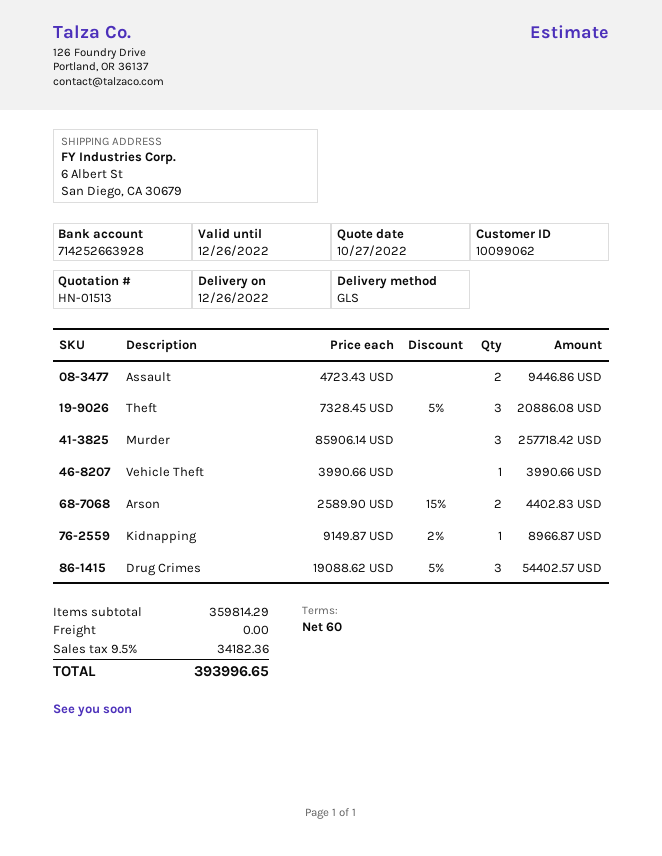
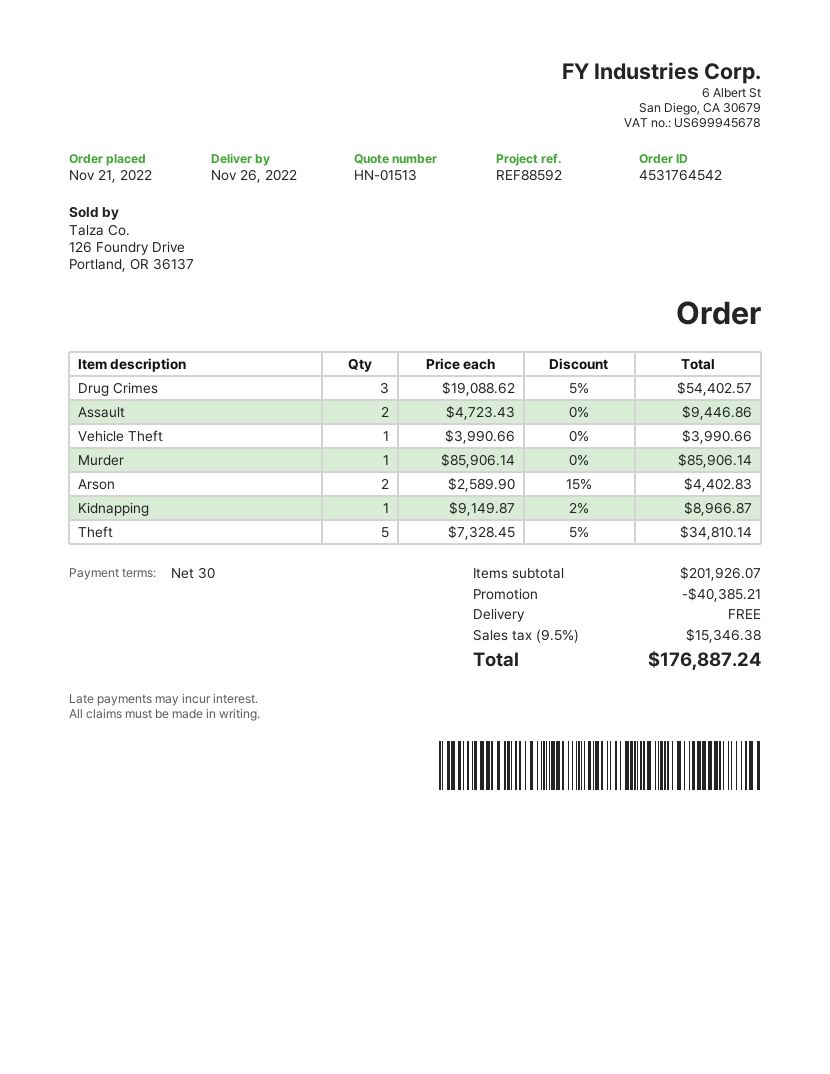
delivery date: 2022-12-26 -> 2022-11-26
payment terms: 60 days -> 30 days
Theft: 3 x 7328.45 - 5% = 20886.08 -> 5 x 7328.45 - 5% = 34810.14
Murder: 3 x 85906.14 = 257718.42 -> 1 x 85906.14 = 85906.14
subtotal: 359814.29 -> 201926.07
discount: none -> 40385.21
tax: 9.5% = 34182.36 -> 9.5% = 15346.38
total: 393996.65 -> 176887.24

